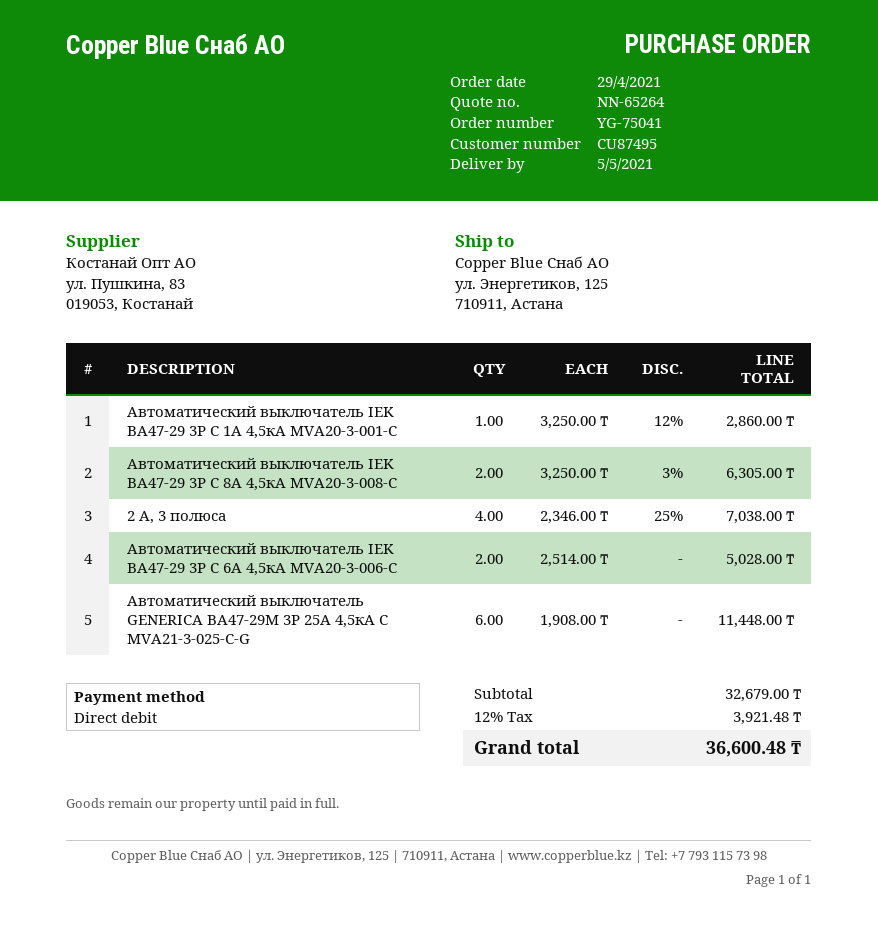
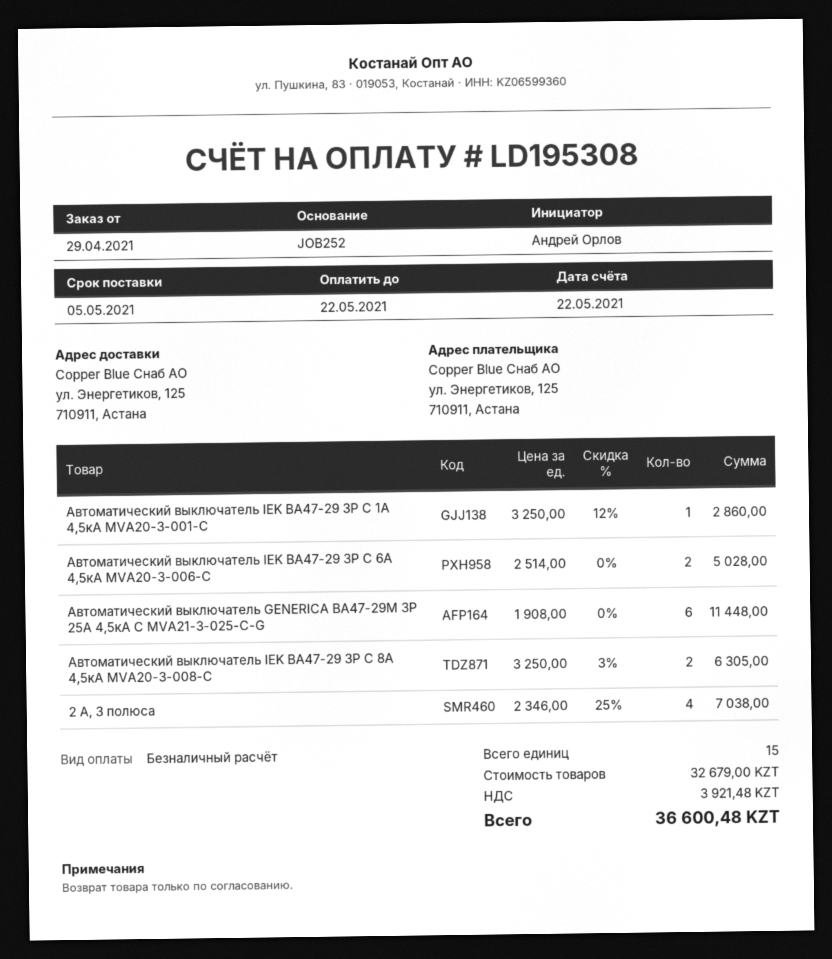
payment method: direct debit -> bank transfer

